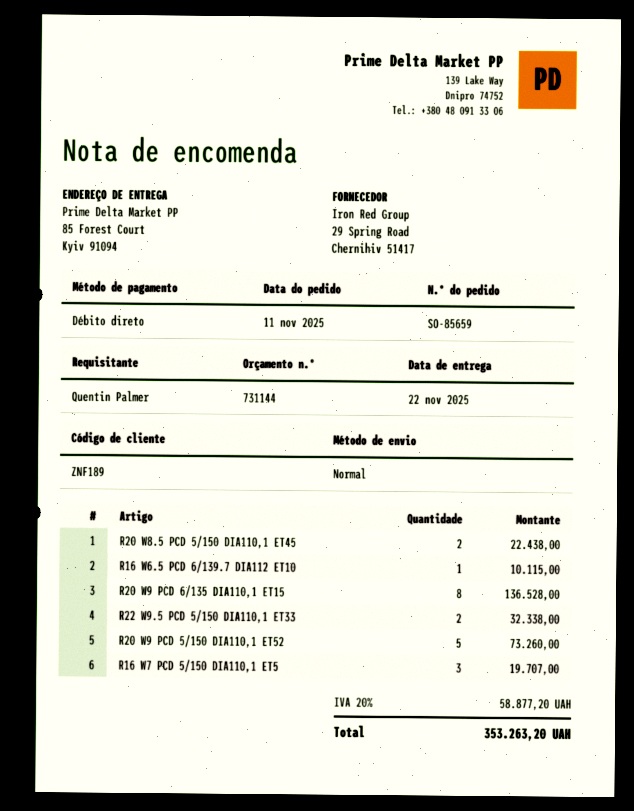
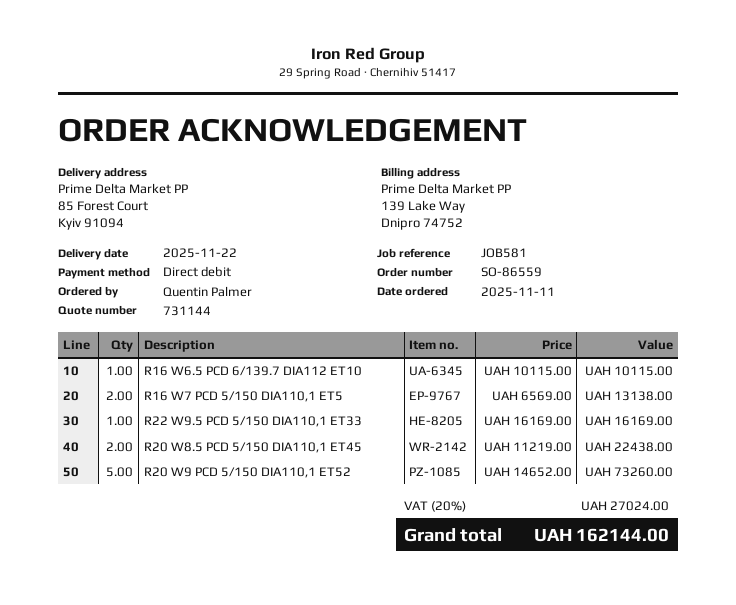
order number: SO-85659 -> SO-86559
R20 W9 PCD 6/135 DIA110,1 ET15: 8 for 136528.00 -> none
R22 W9.5 PCD 5/150 DIA110,1 ET33: 2 for 32338.00 -> 1 for 16169.00
R16 W7 PCD 5/150 DIA110,1 ET5: 3 for 19707.00 -> 2 for 13138.00
tax: 20% = 58877.20 -> 20% = 27024.00
total: 353263.20 -> 162144.00

